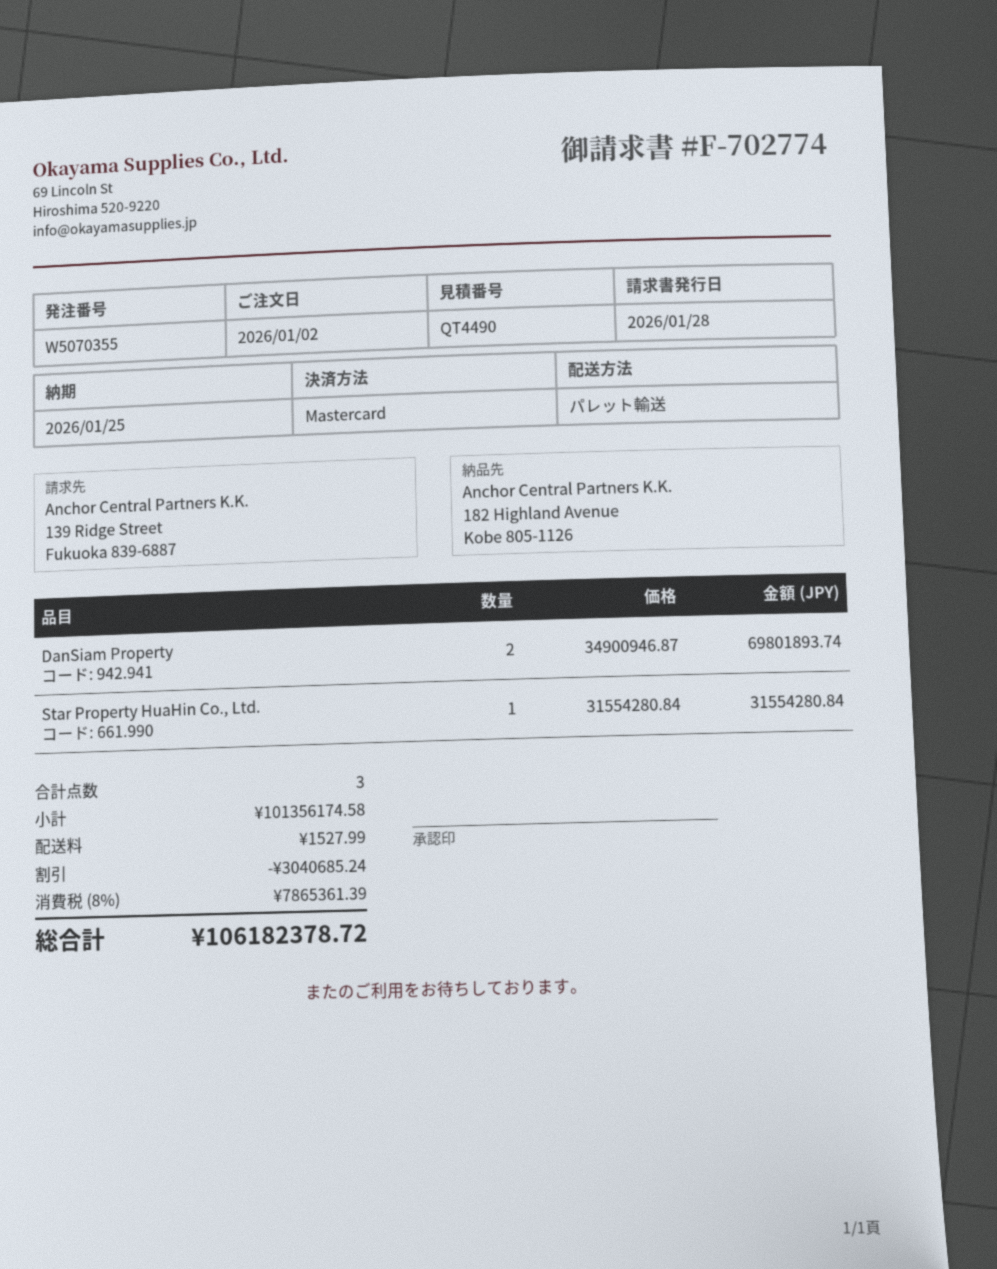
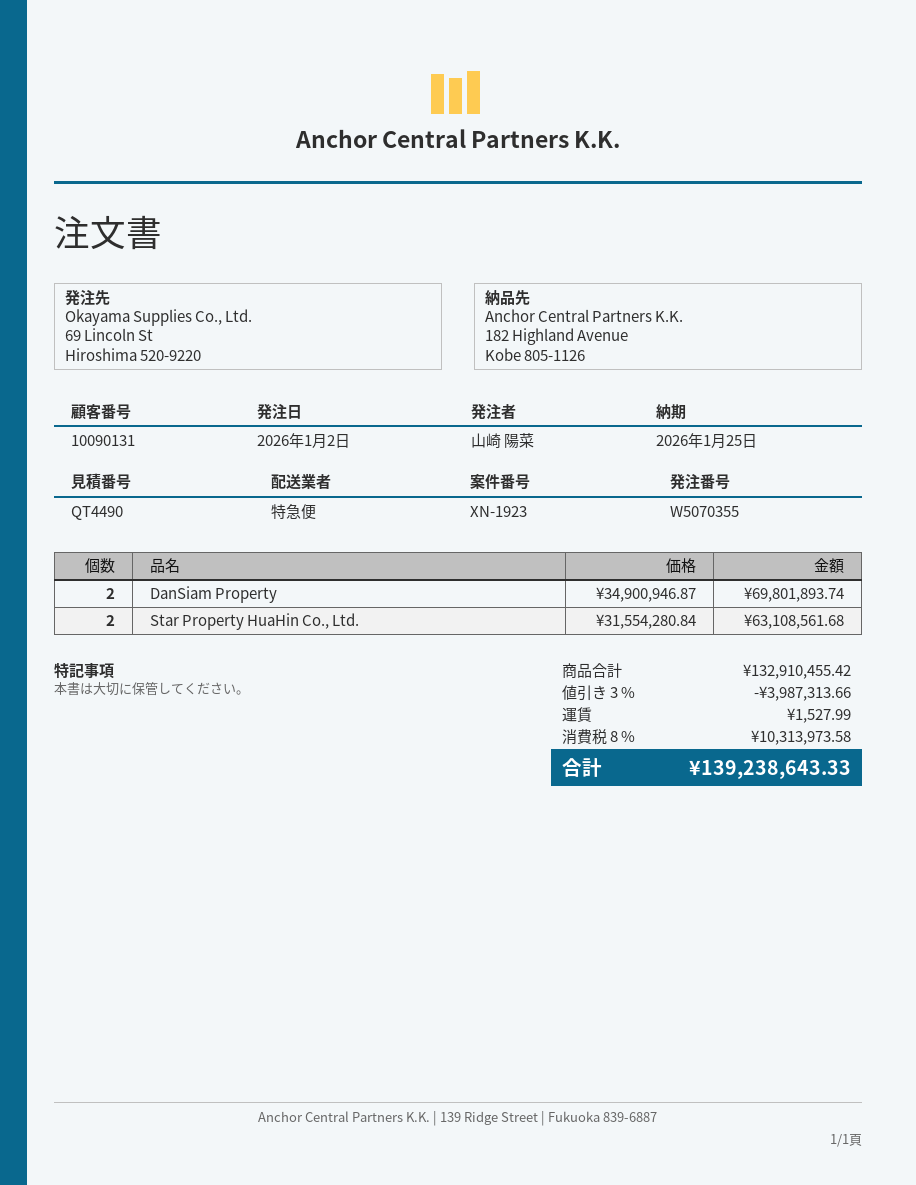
shipping method: pallet freight -> express
Star Property HuaHin Co., Ltd.: 1 x 31554280.84 = 31554280.84 -> 2 x 31554280.84 = 63108561.68
subtotal: 101356174.58 -> 132910455.42
discount: 3040685.24 -> 3987313.66
tax: 8% = 7865361.39 -> 8% = 10313973.58
total: 106182378.72 -> 139238643.33

